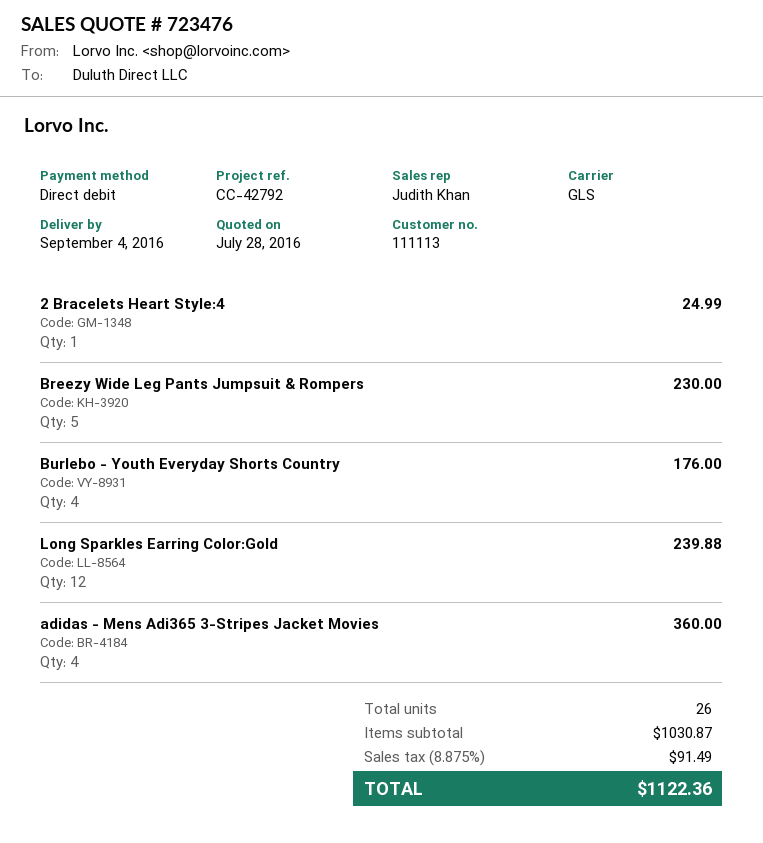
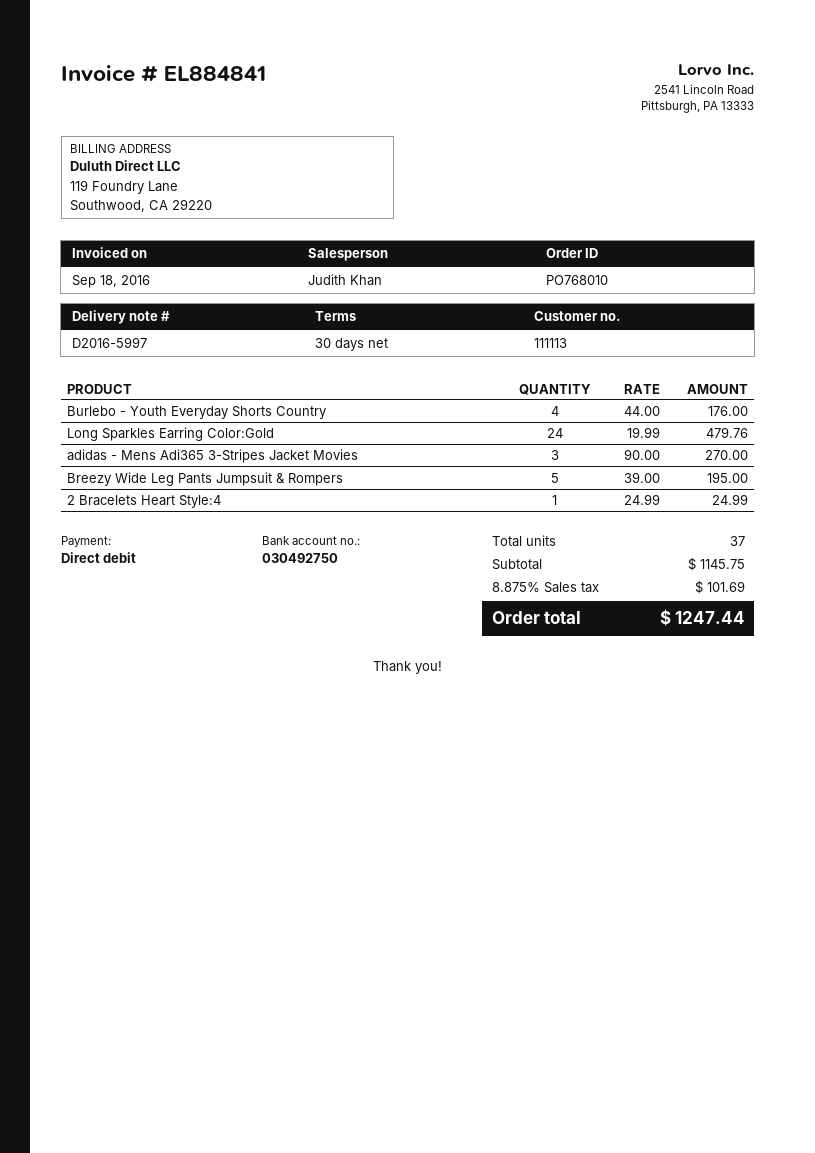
Breezy Wide Leg Pants Jumpsuit & Rompers: 5 for 230.00 -> 5 for 195.00
Long Sparkles Earring Color:Gold: 12 for 239.88 -> 24 for 479.76
adidas - Mens Adi365 3-Stripes Jacket Movies: 4 for 360.00 -> 3 for 270.00
total quantity: 26 -> 37
subtotal: 1030.87 -> 1145.75
tax: 8.875% = 91.49 -> 8.875% = 101.69
total: 1122.36 -> 1247.44

